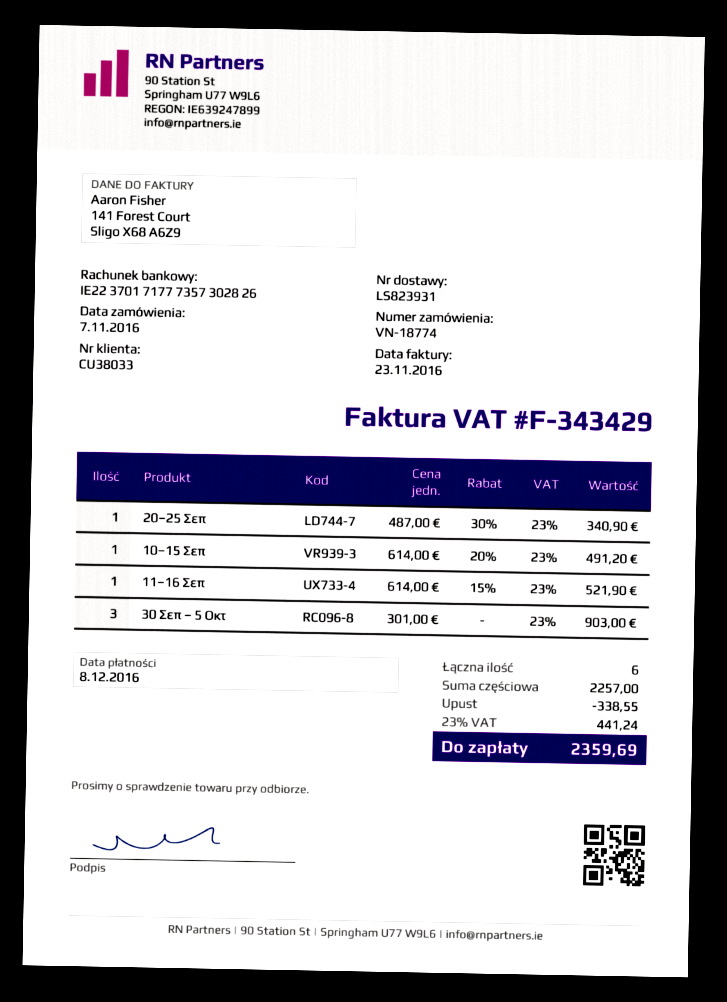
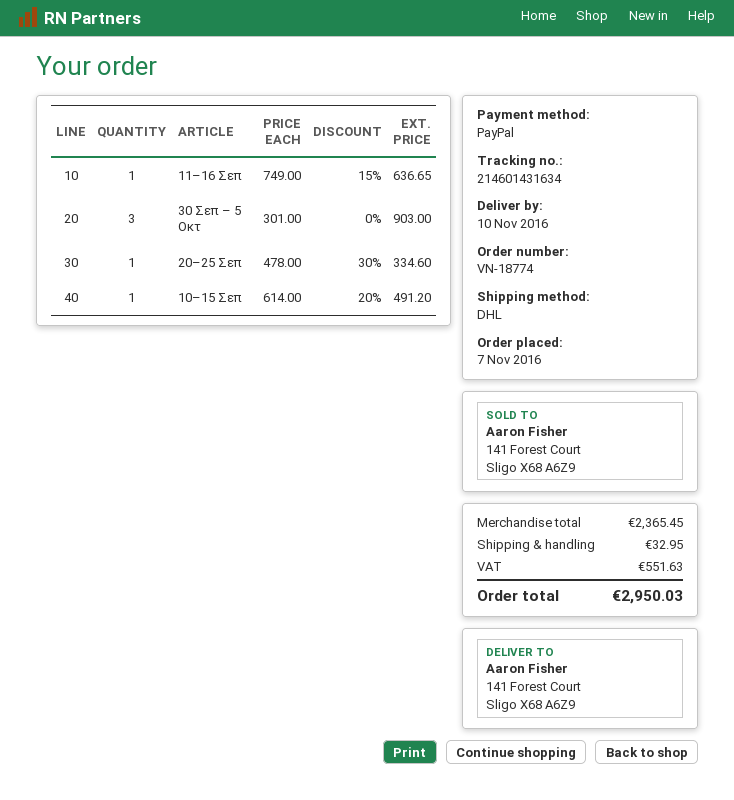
20–25 Σεπ: 1 x 487.00 - 30% = 340.90 -> 1 x 478.00 - 30% = 334.60
11–16 Σεπ: 1 x 614.00 - 15% = 521.90 -> 1 x 749.00 - 15% = 636.65
subtotal: 2257.00 -> 2365.45
discount: 338.55 -> none
shipping: none -> 32.95
tax: 441.24 -> 551.63
total: 2359.69 -> 2950.03

